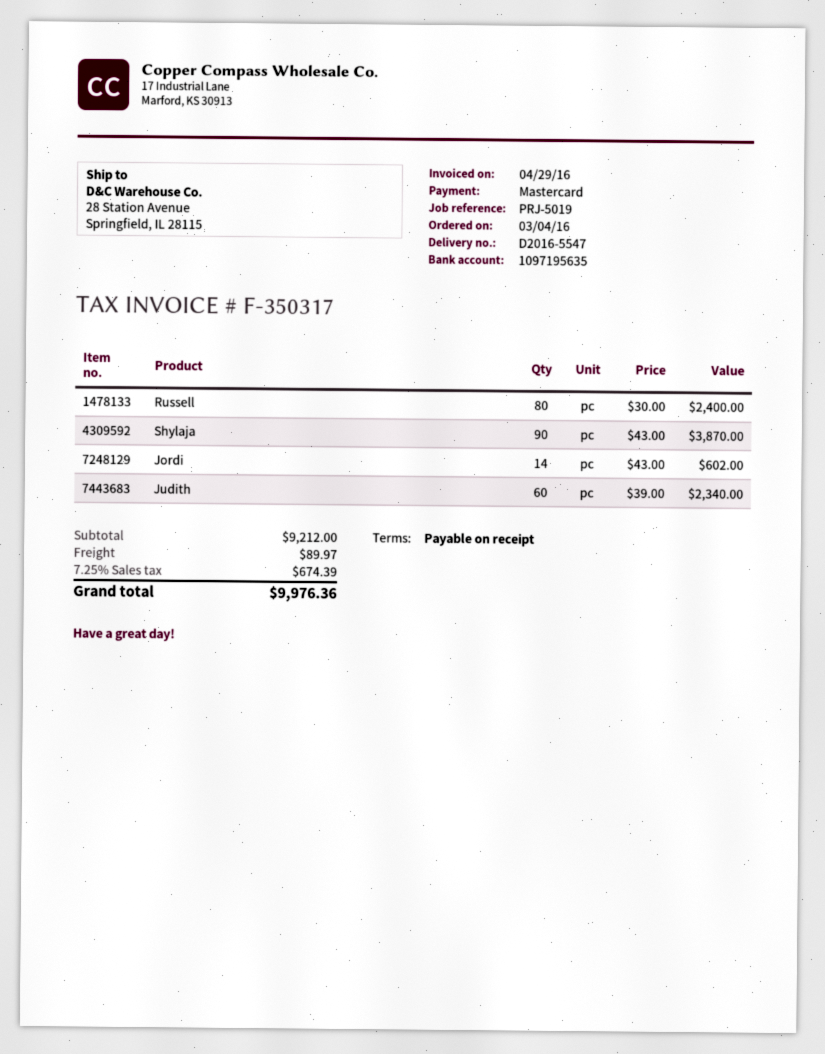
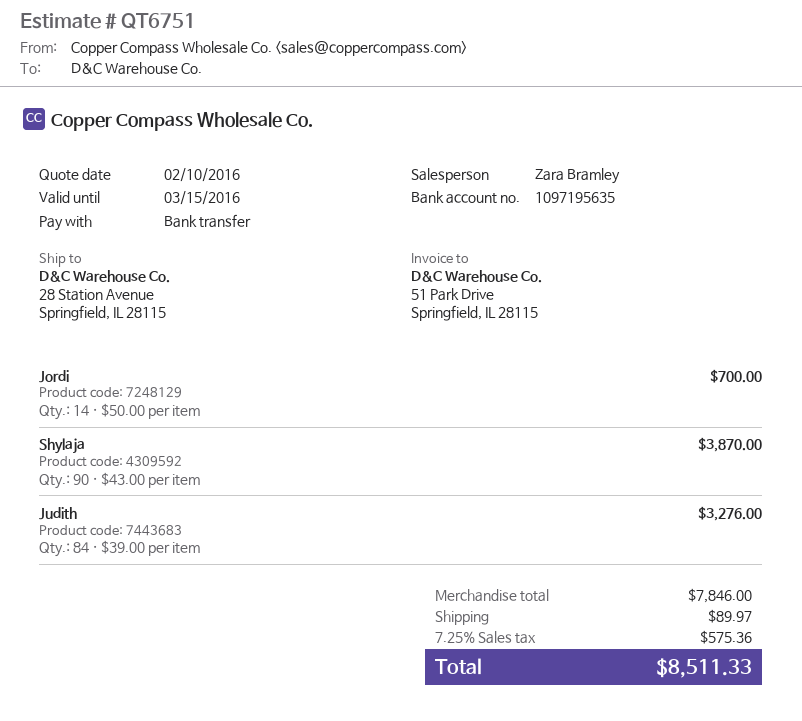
payment method: Mastercard -> bank transfer
Russell: 80 x 30.00 = 2400.00 -> none
Jordi: 14 x 43.00 = 602.00 -> 14 x 50.00 = 700.00
Judith: 60 x 39.00 = 2340.00 -> 84 x 39.00 = 3276.00
subtotal: 9212.00 -> 7846.00
tax: 7.25% = 674.39 -> 7.25% = 575.36
total: 9976.36 -> 8511.33

